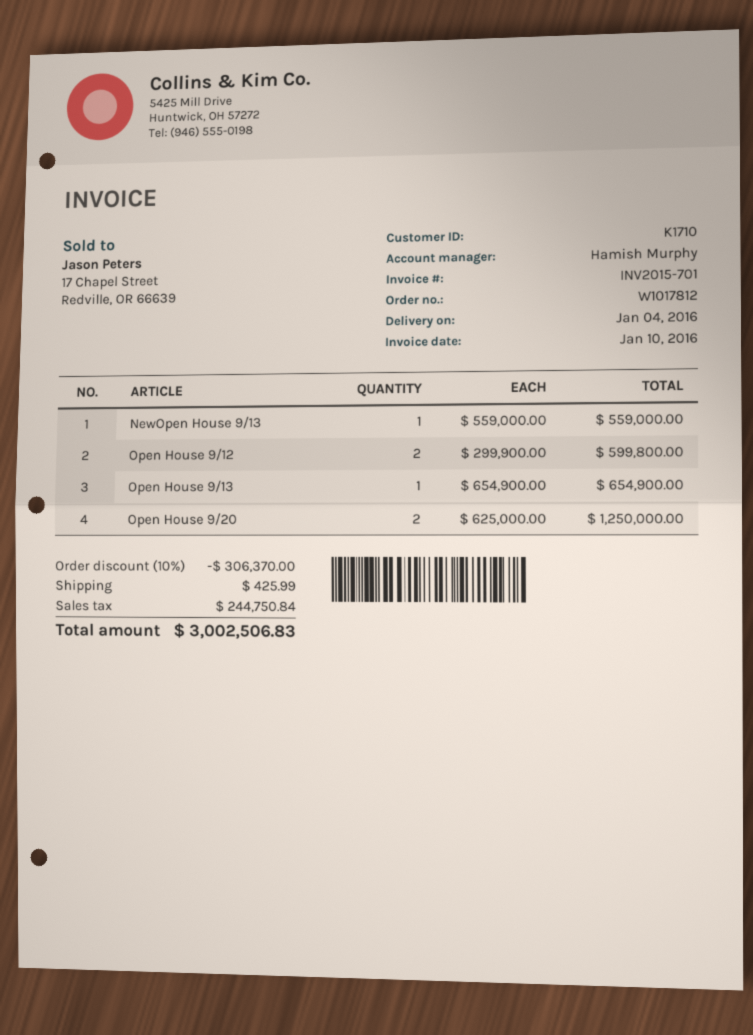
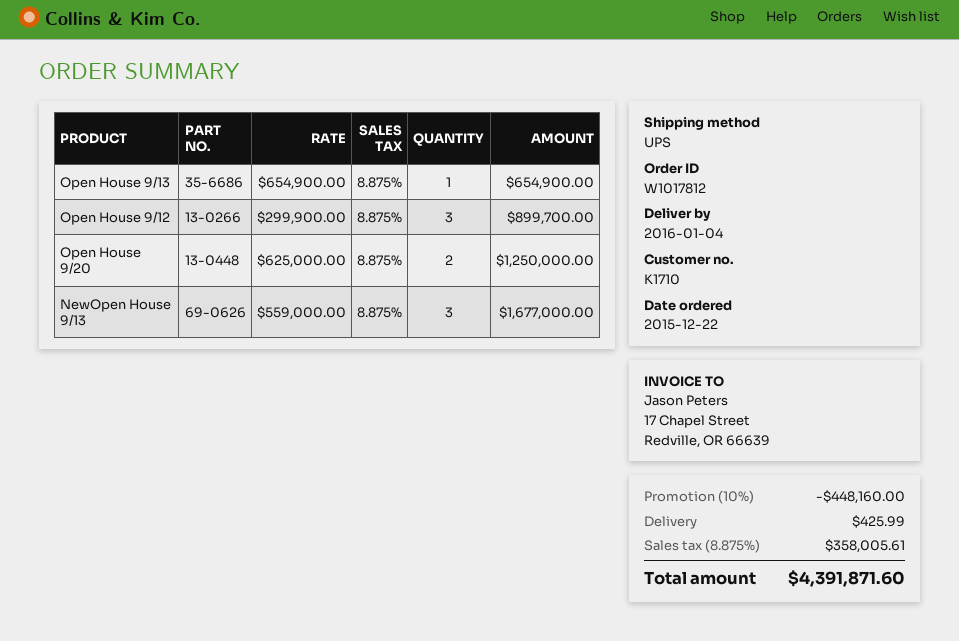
NewOpen House 9/13: 1 x 559000.00 = 559000.00 -> 3 x 559000.00 = 1677000.00
Open House 9/12: 2 x 299900.00 = 599800.00 -> 3 x 299900.00 = 899700.00
discount: 10% = 306370.00 -> 10% = 448160.00
tax: 244750.84 -> 358005.61
total: 3002506.83 -> 4391871.60

